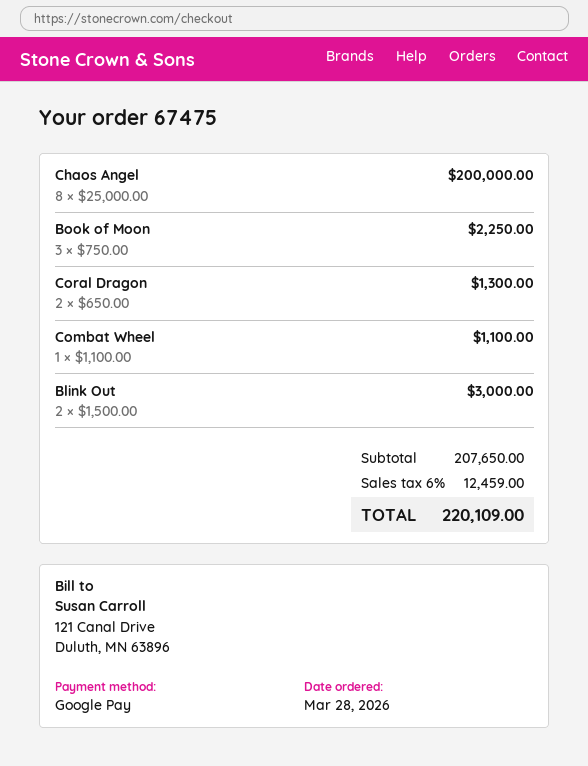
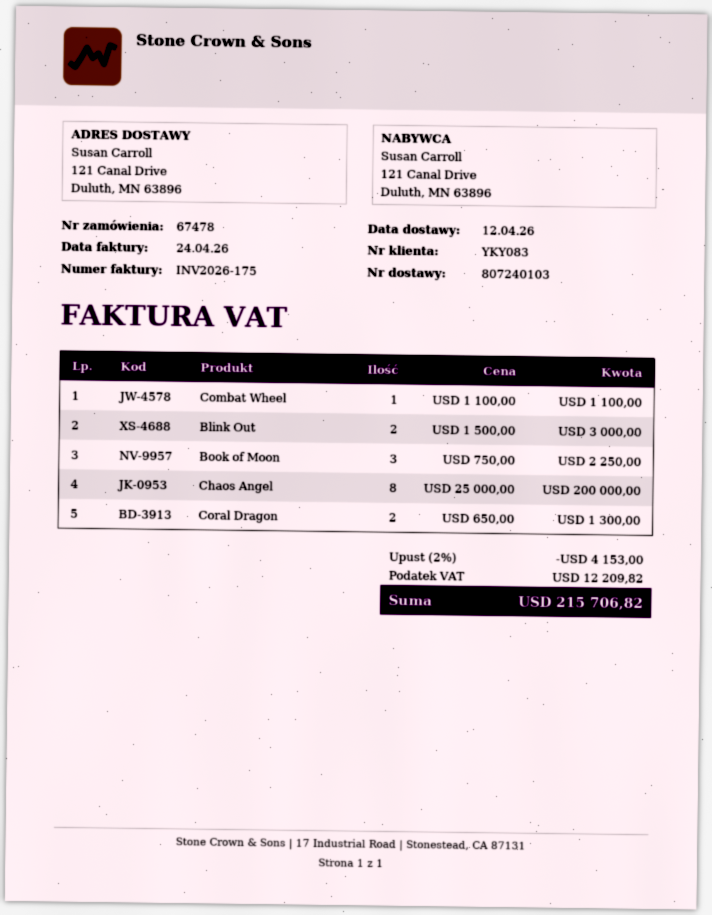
order number: 67475 -> 67478
discount: none -> 2% = 4153.00
tax: 12459.00 -> 12209.82
total: 220109.00 -> 215706.82

